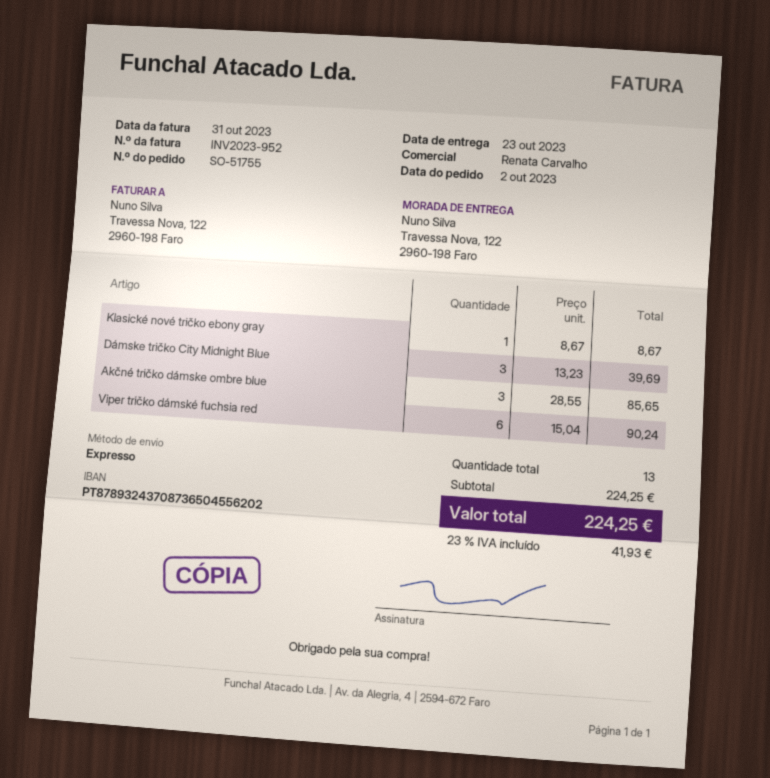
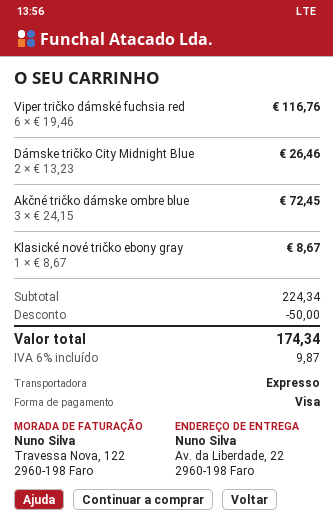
ship to: Travessa Nova, 122, 2960-198 Faro -> Av. da Liberdade, 22, 2960-198 Faro
Dámske tričko City Midnight Blue: 3 x 13.23 = 39.69 -> 2 x 13.23 = 26.46
Akčné tričko dámske ombre blue: 3 x 28.55 = 85.65 -> 3 x 24.15 = 72.45
Viper tričko dámské fuchsia red: 6 x 15.04 = 90.24 -> 6 x 19.46 = 116.76
subtotal: 224.25 -> 224.34
discount: none -> 50.00
tax: 23% = 41.93 -> 6% = 9.87
total: 224.25 -> 174.34

